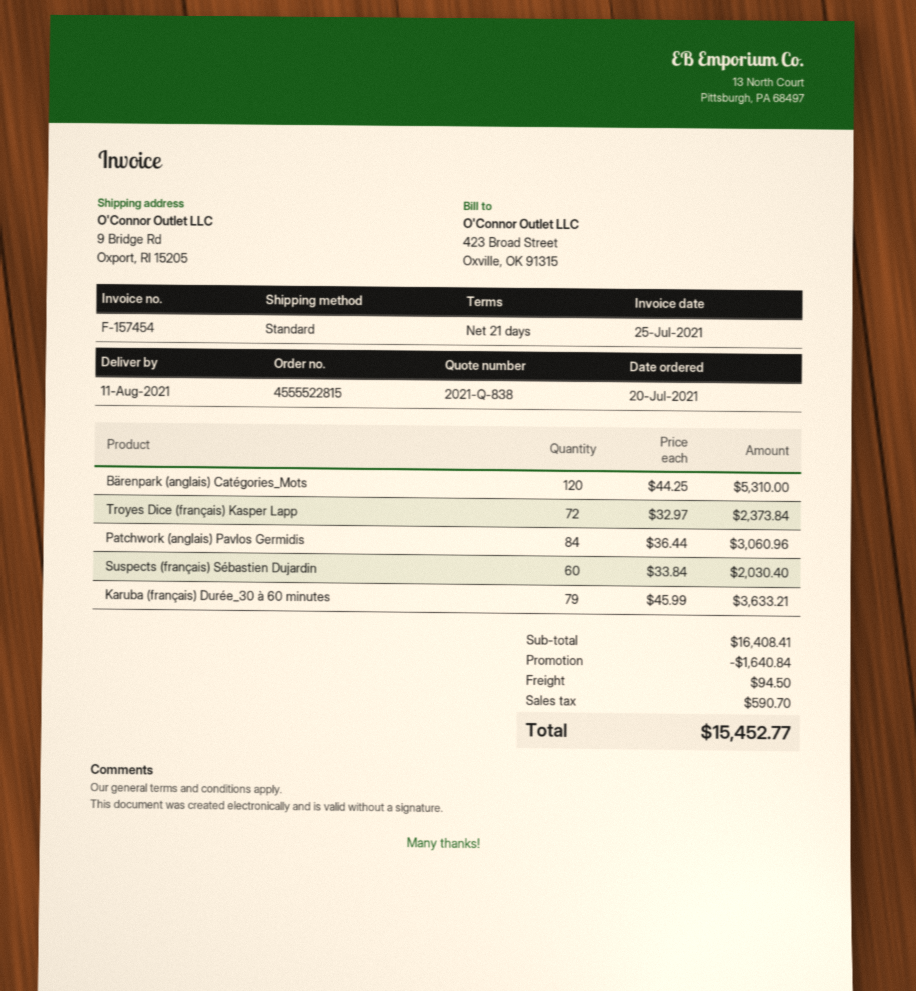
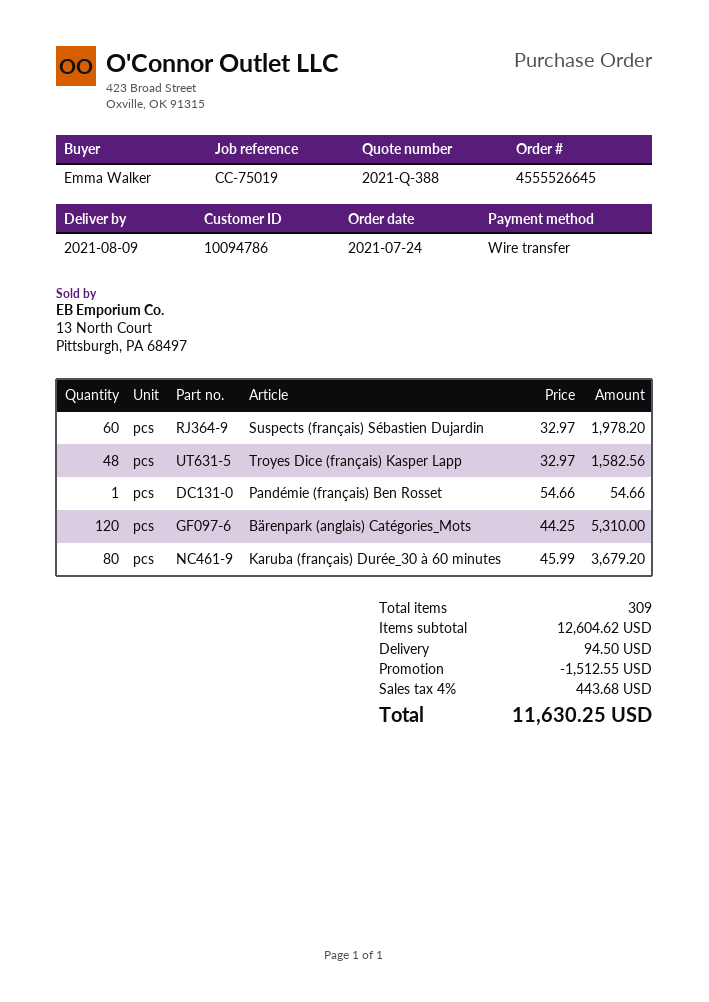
quote number: 2021-Q-838 -> 2021-Q-388
order number: 4555522815 -> 4555526645
order date: 2021-07-20 -> 2021-07-24
delivery date: 2021-08-11 -> 2021-08-09
Troyes Dice (français) Kasper Lapp: 72 x 32.97 = 2373.84 -> 48 x 32.97 = 1582.56
Patchwork (anglais) Pavlos Germidis: 84 x 36.44 = 3060.96 -> none
Suspects (français) Sébastien Dujardin: 60 x 33.84 = 2030.40 -> 60 x 32.97 = 1978.20
Karuba (français) Durée_30 à 60 minutes: 79 x 45.99 = 3633.21 -> 80 x 45.99 = 3679.20
Pandémie (français) Ben Rosset: none -> 1 x 54.66 = 54.66
subtotal: 16408.41 -> 12604.62
discount: 1640.84 -> 1512.55
tax: 590.70 -> 443.68
total: 15452.77 -> 11630.25

